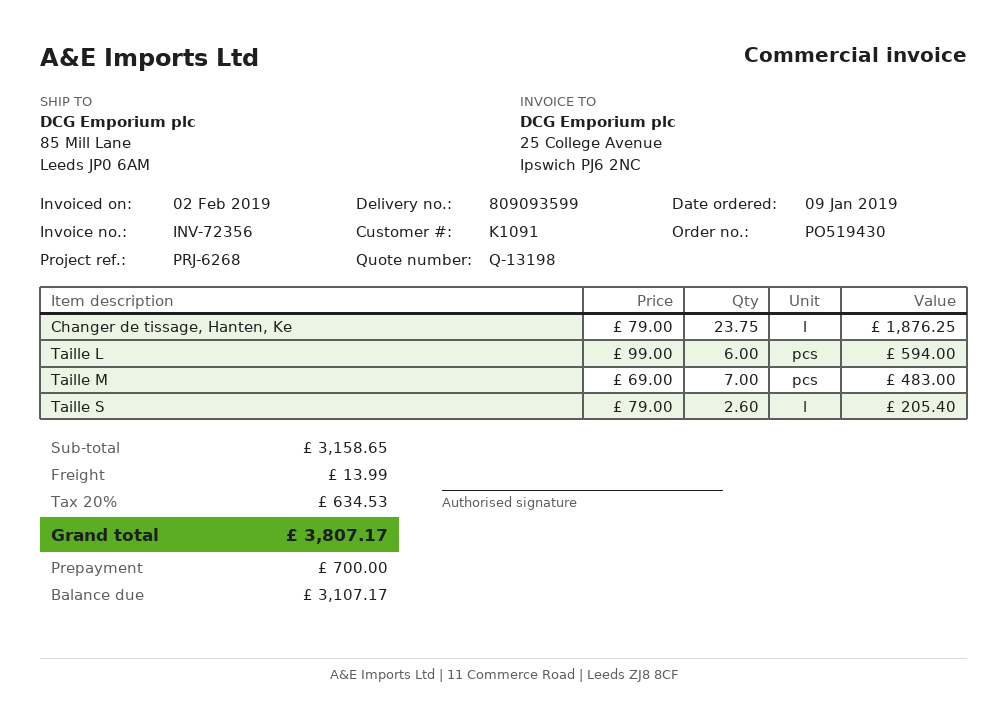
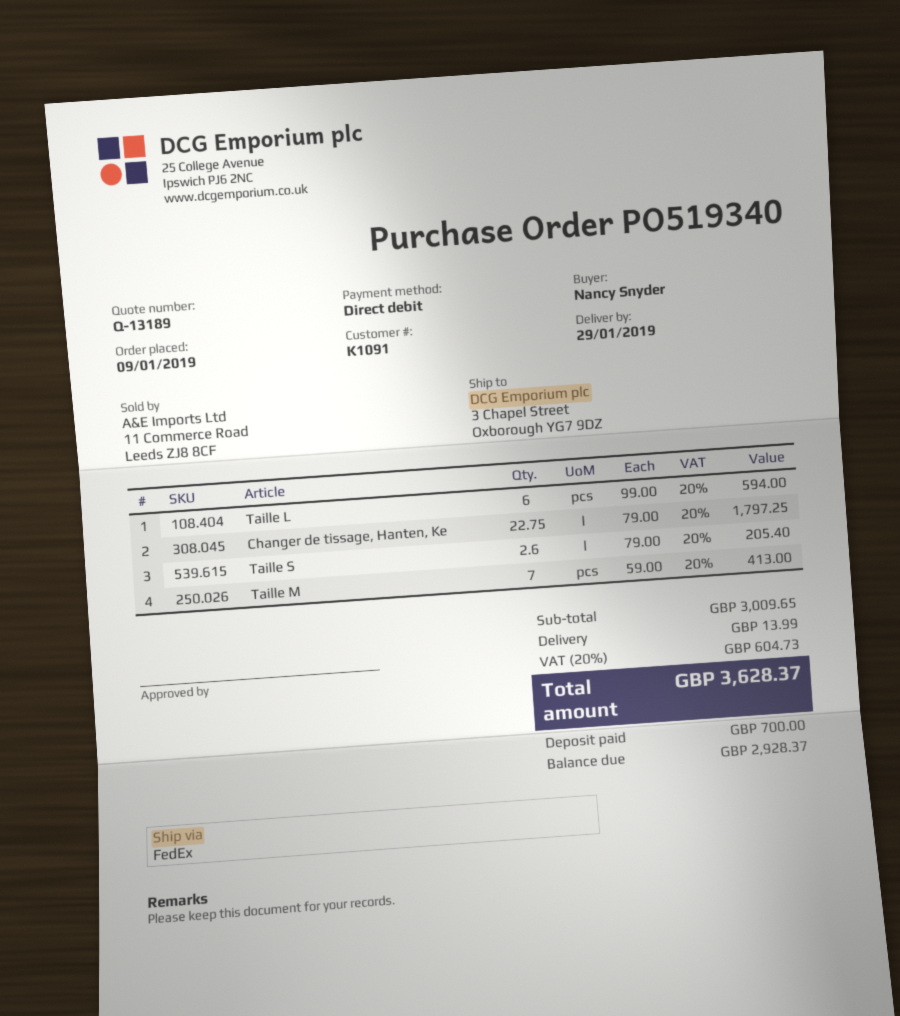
quote number: Q-13198 -> Q-13189
order number: PO519430 -> PO519340
ship to: 85 Mill Lane, Leeds JP0 6AM -> 3 Chapel Street, Oxborough YG7 9DZ
Changer de tissage, Hanten, Ke: 23.75 x 79.00 = 1876.25 -> 22.75 x 79.00 = 1797.25
Taille M: 7 x 69.00 = 483.00 -> 7 x 59.00 = 413.00
subtotal: 3158.65 -> 3009.65
tax: 20% = 634.53 -> 20% = 604.73
total: 3807.17 -> 3628.37
balance: 3107.17 -> 2928.37

